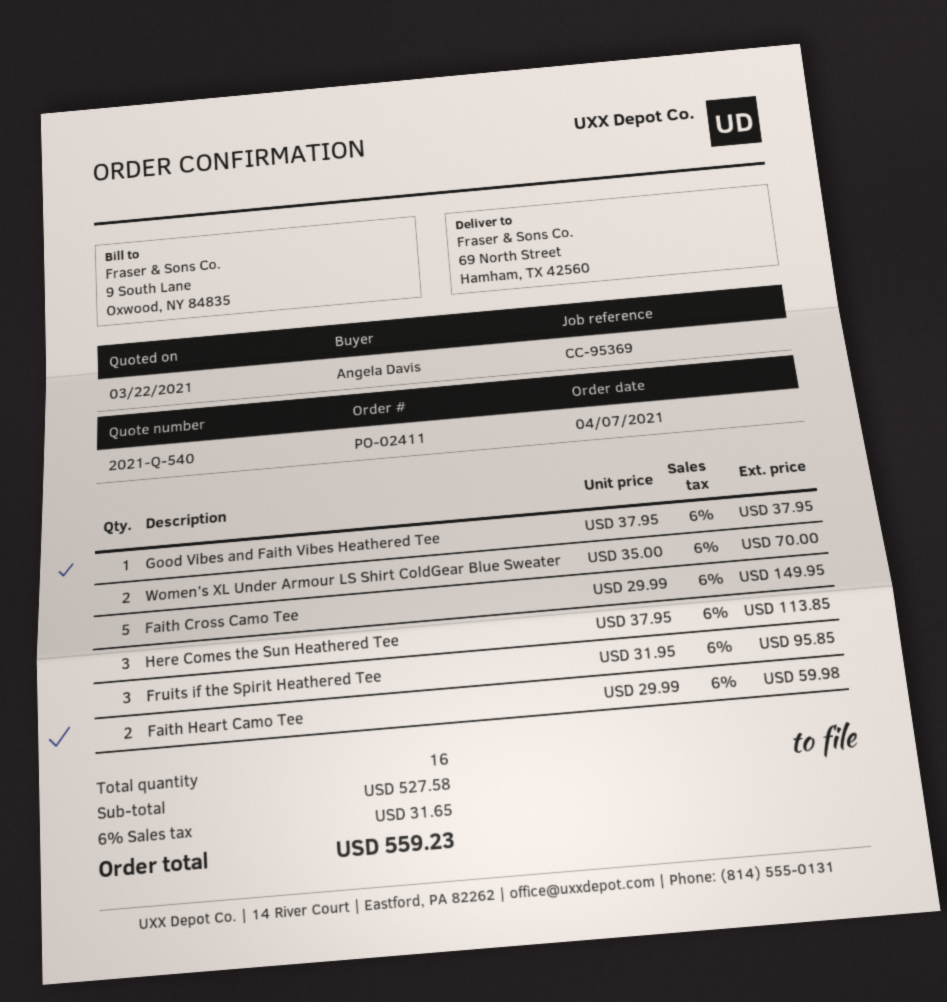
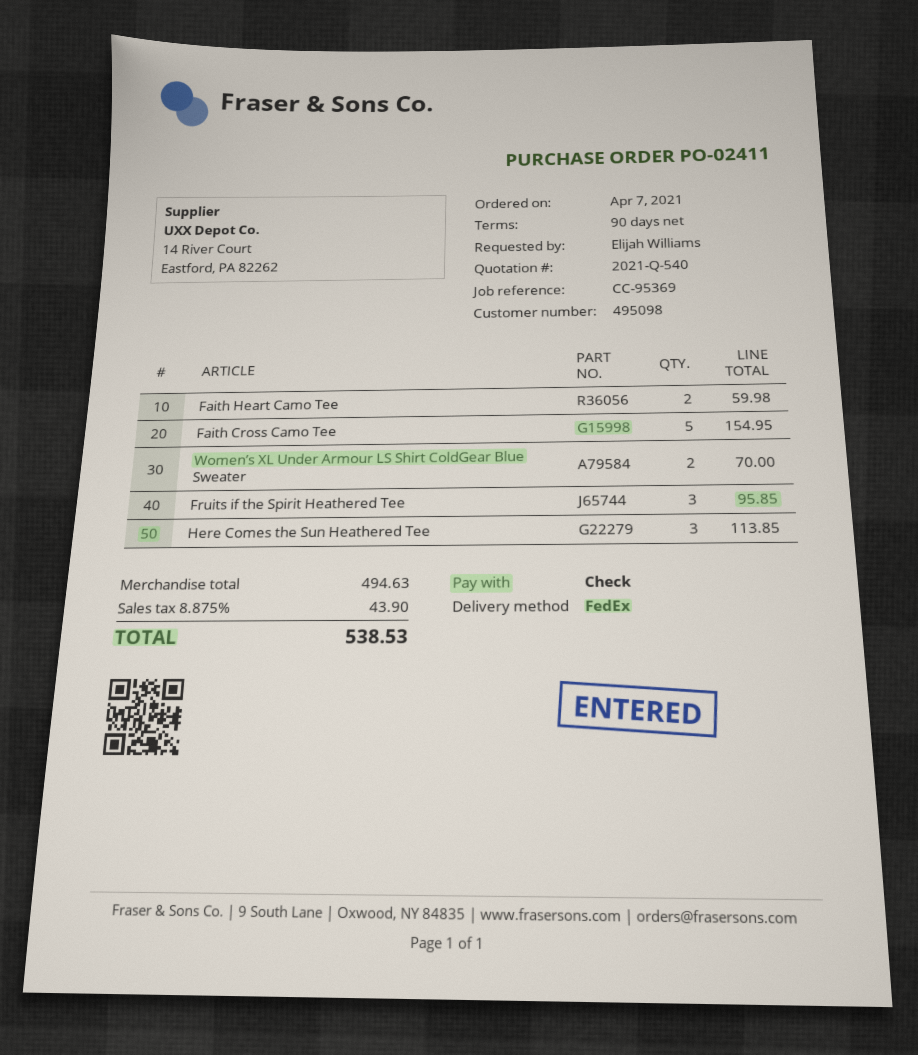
ordered by: Angela Davis -> Elijah Williams
Good Vibes and Faith Vibes Heathered Tee: 1 for 37.95 -> none
Faith Cross Camo Tee: 5 for 149.95 -> 5 for 154.95
subtotal: 527.58 -> 494.63
tax: 6% = 31.65 -> 8.875% = 43.90
total: 559.23 -> 538.53

